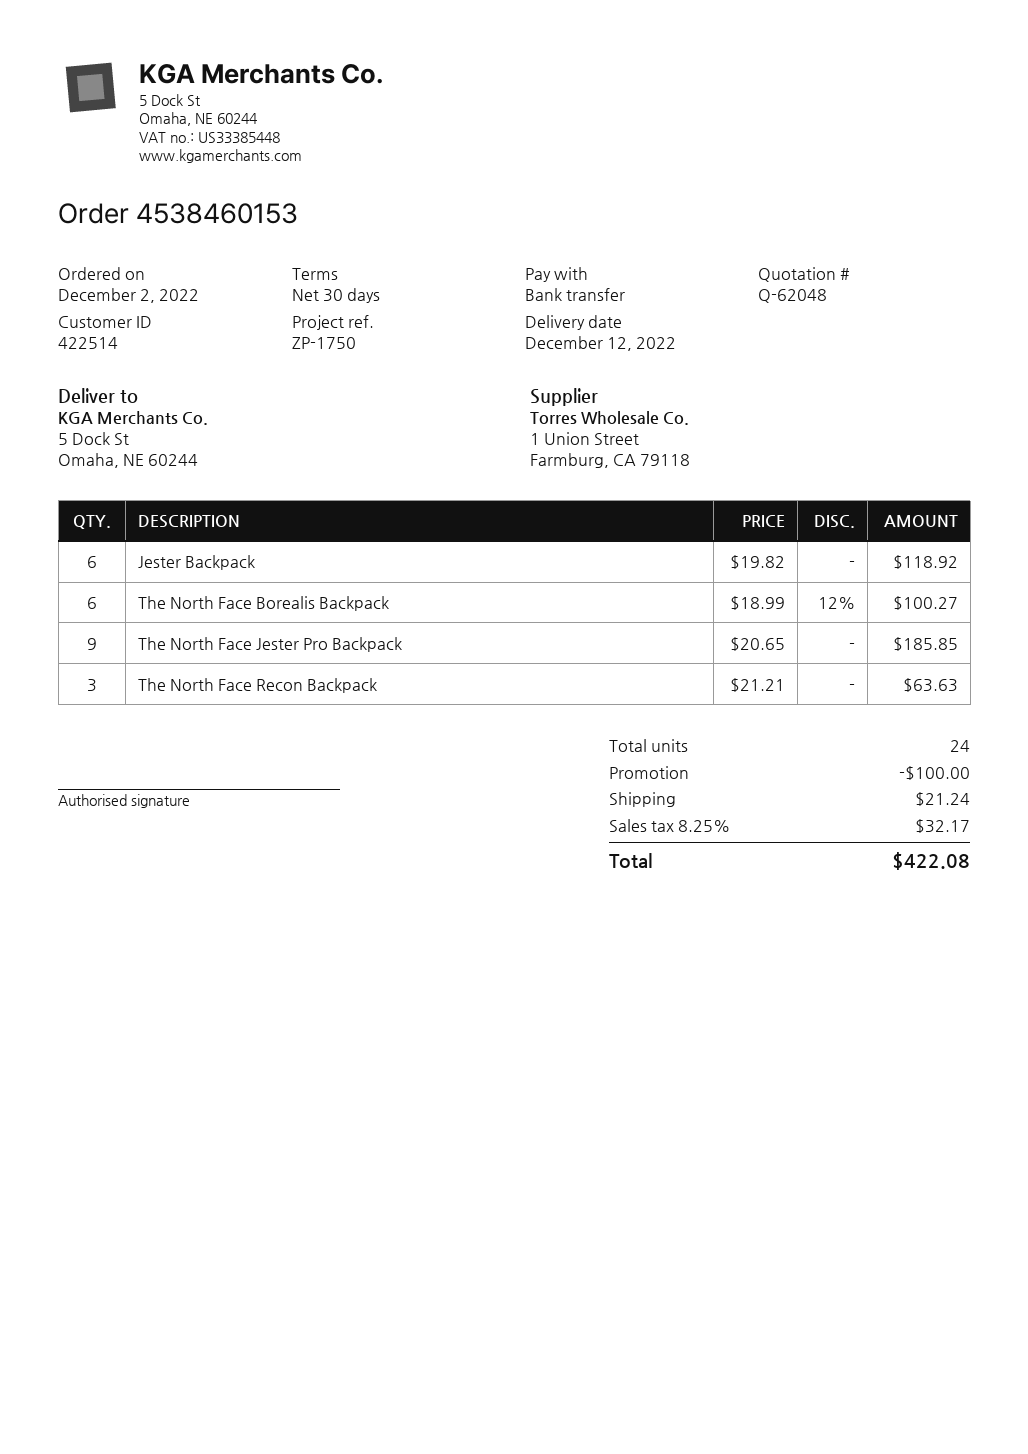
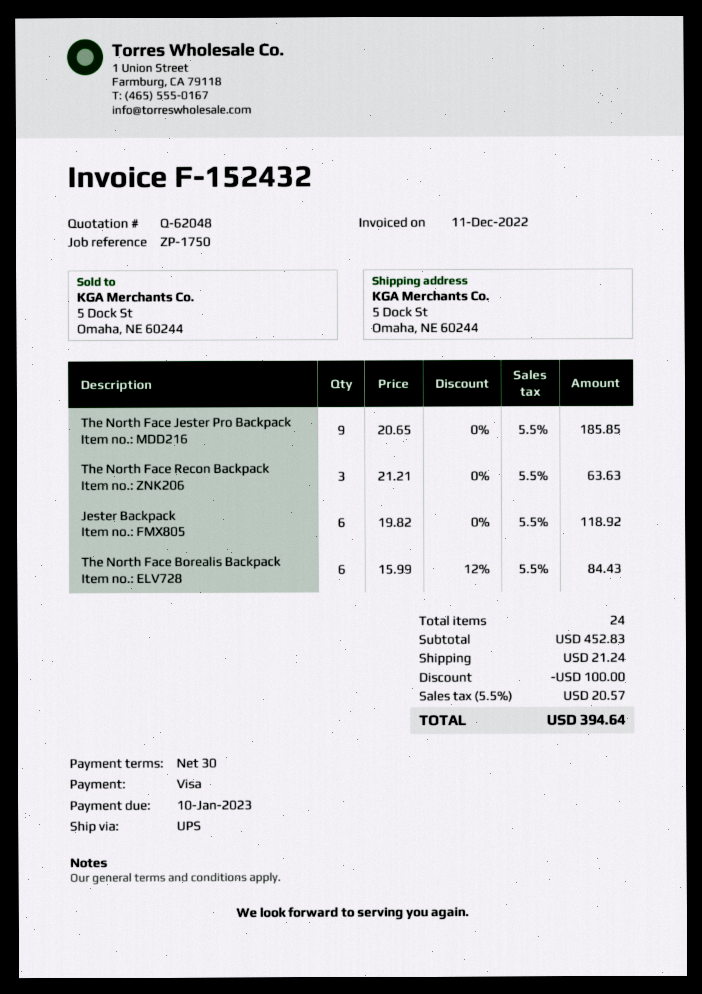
payment method: bank transfer -> Visa
The North Face Borealis Backpack: 6 x 18.99 - 12% = 100.27 -> 6 x 15.99 - 12% = 84.43
tax: 8.25% = 32.17 -> 5.5% = 20.57
total: 422.08 -> 394.64

